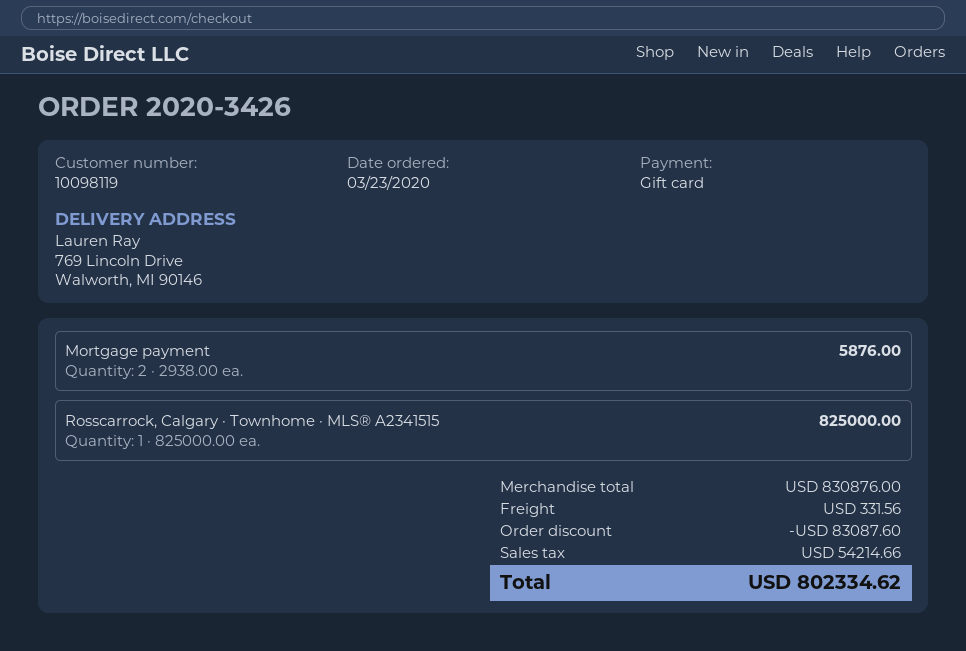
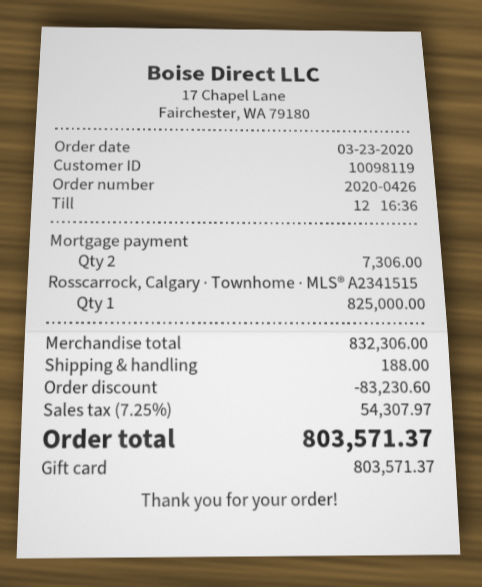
order number: 2020-3426 -> 2020-0426
Mortgage payment: 2 for 5876.00 -> 2 for 7306.00
subtotal: 830876.00 -> 832306.00
discount: 83087.60 -> 83230.60
shipping: 331.56 -> 188.00
tax: 54214.66 -> 54307.97
total: 802334.62 -> 803571.37

